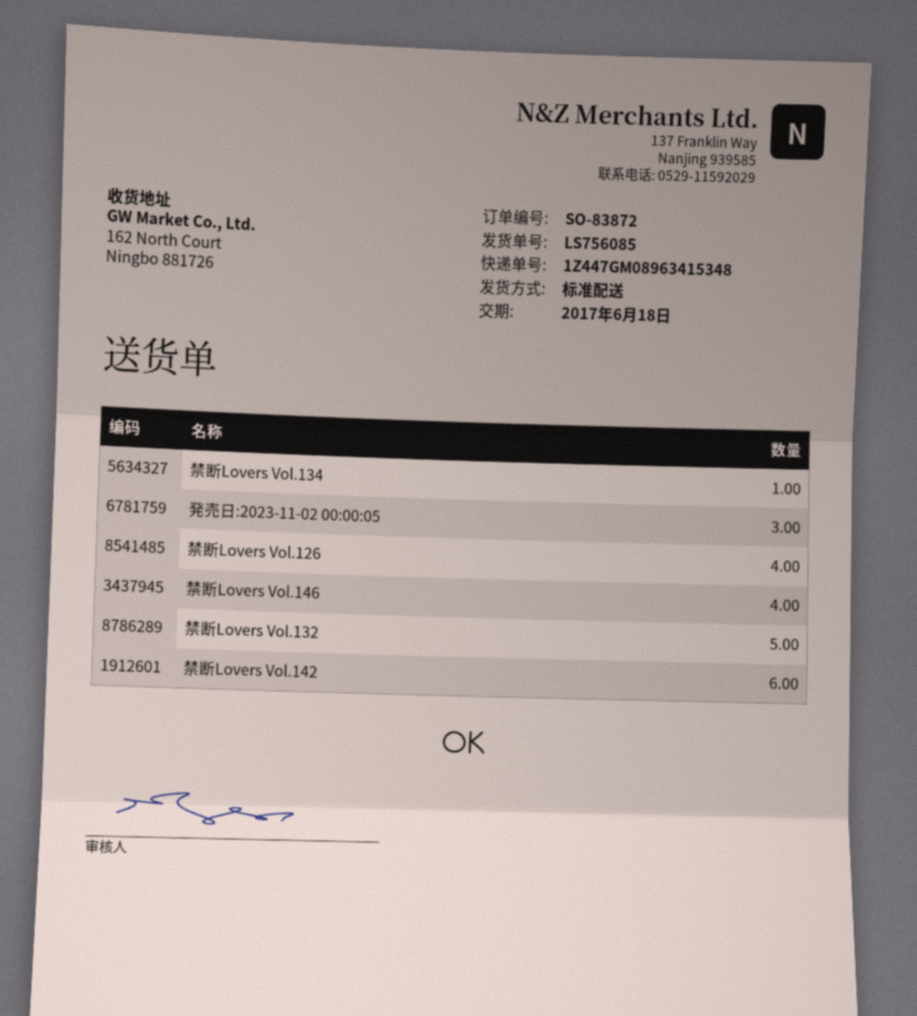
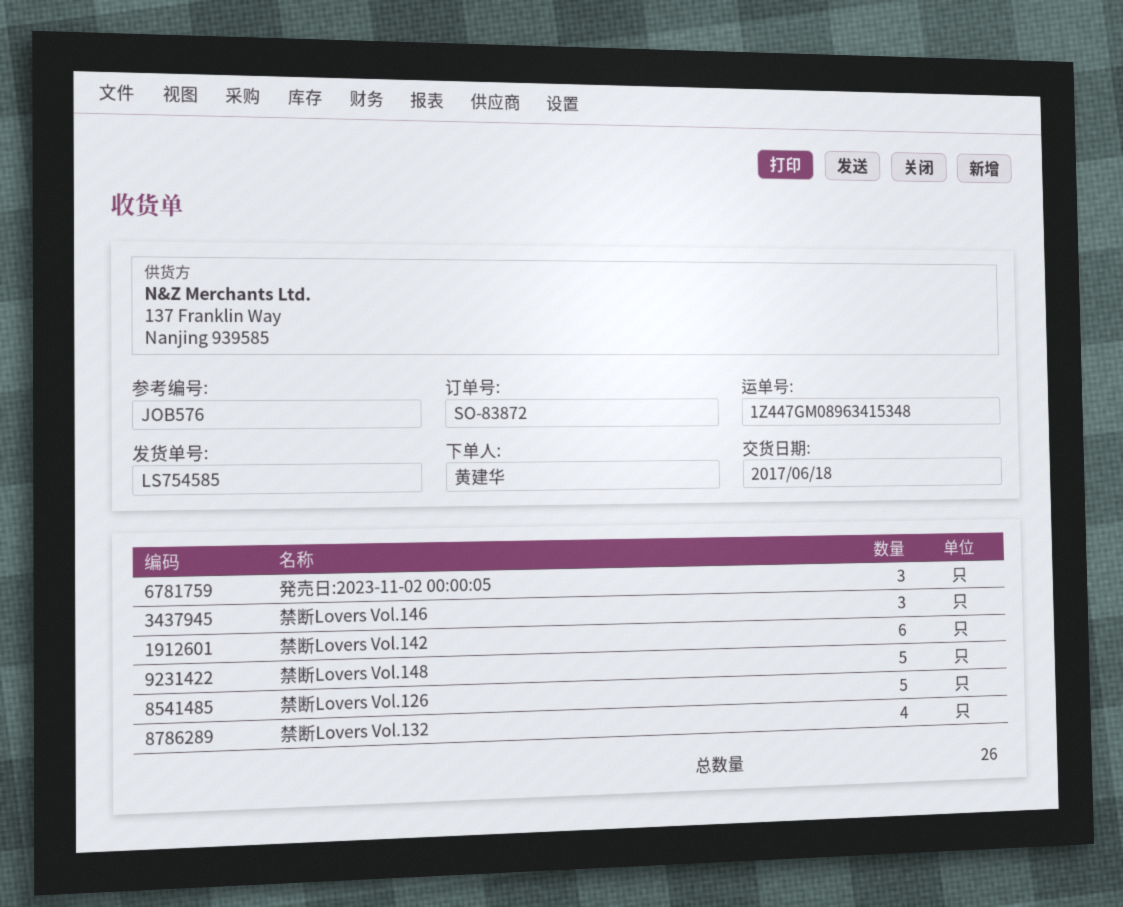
delivery note number: LS756085 -> LS754585
禁断Lovers Vol.134: 1 -> none
禁断Lovers Vol.126: 4 -> 5
禁断Lovers Vol.146: 4 -> 3
禁断Lovers Vol.132: 5 -> 4
禁断Lovers Vol.148: none -> 5

